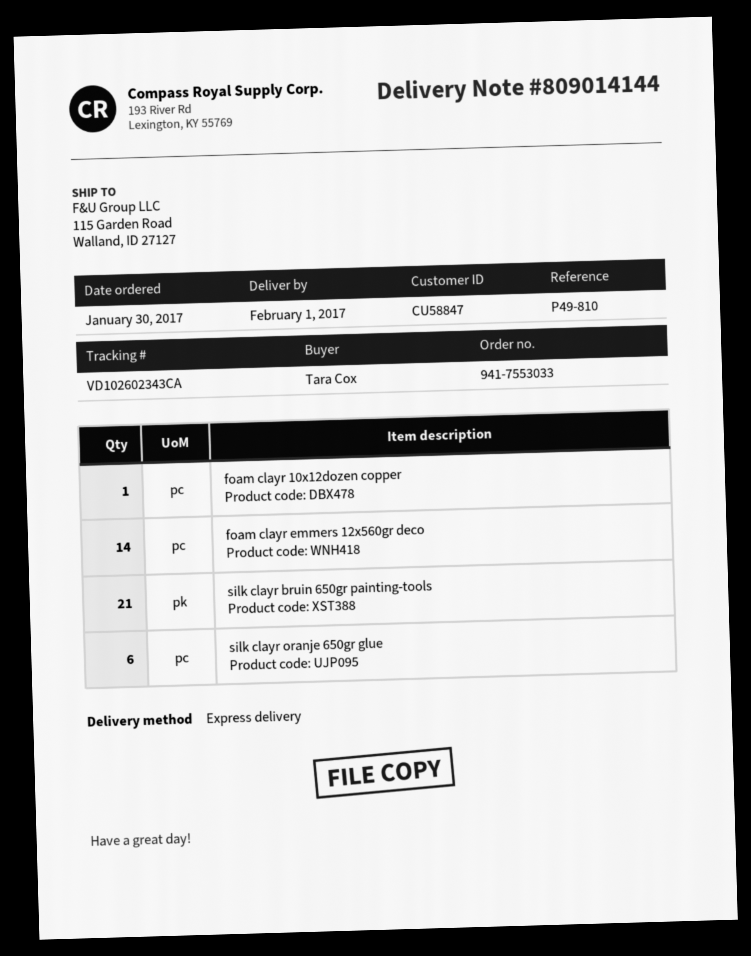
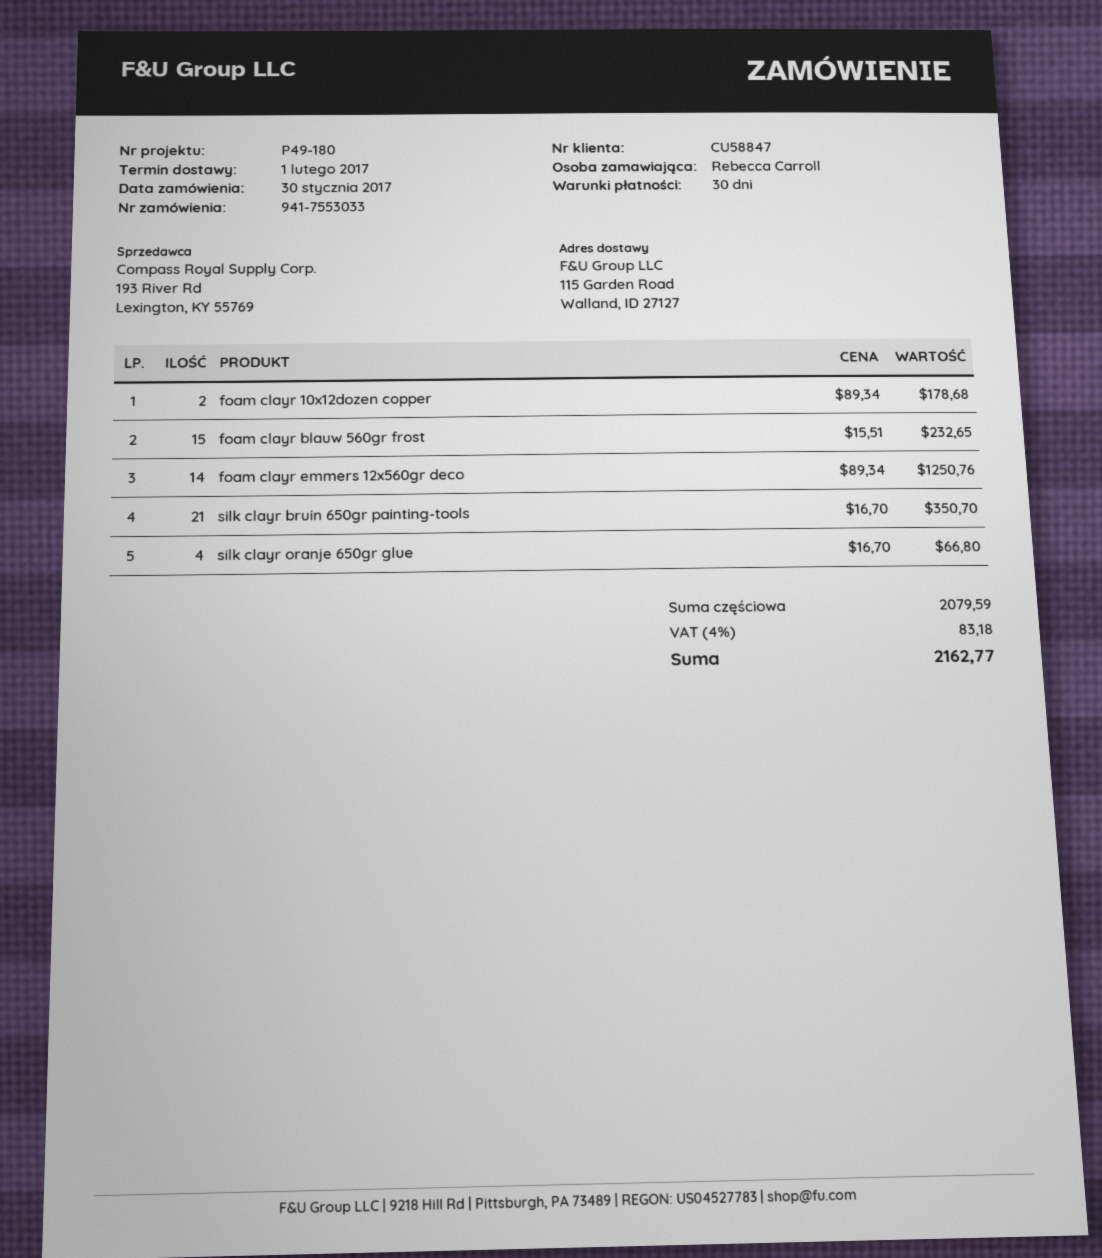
reference: P49-810 -> P49-180
ordered by: Tara Cox -> Rebecca Carroll
foam clayr 10x12dozen copper: 1 -> 2
silk clayr oranje 650gr glue: 6 -> 4
foam clayr blauw 560gr frost: none -> 15

